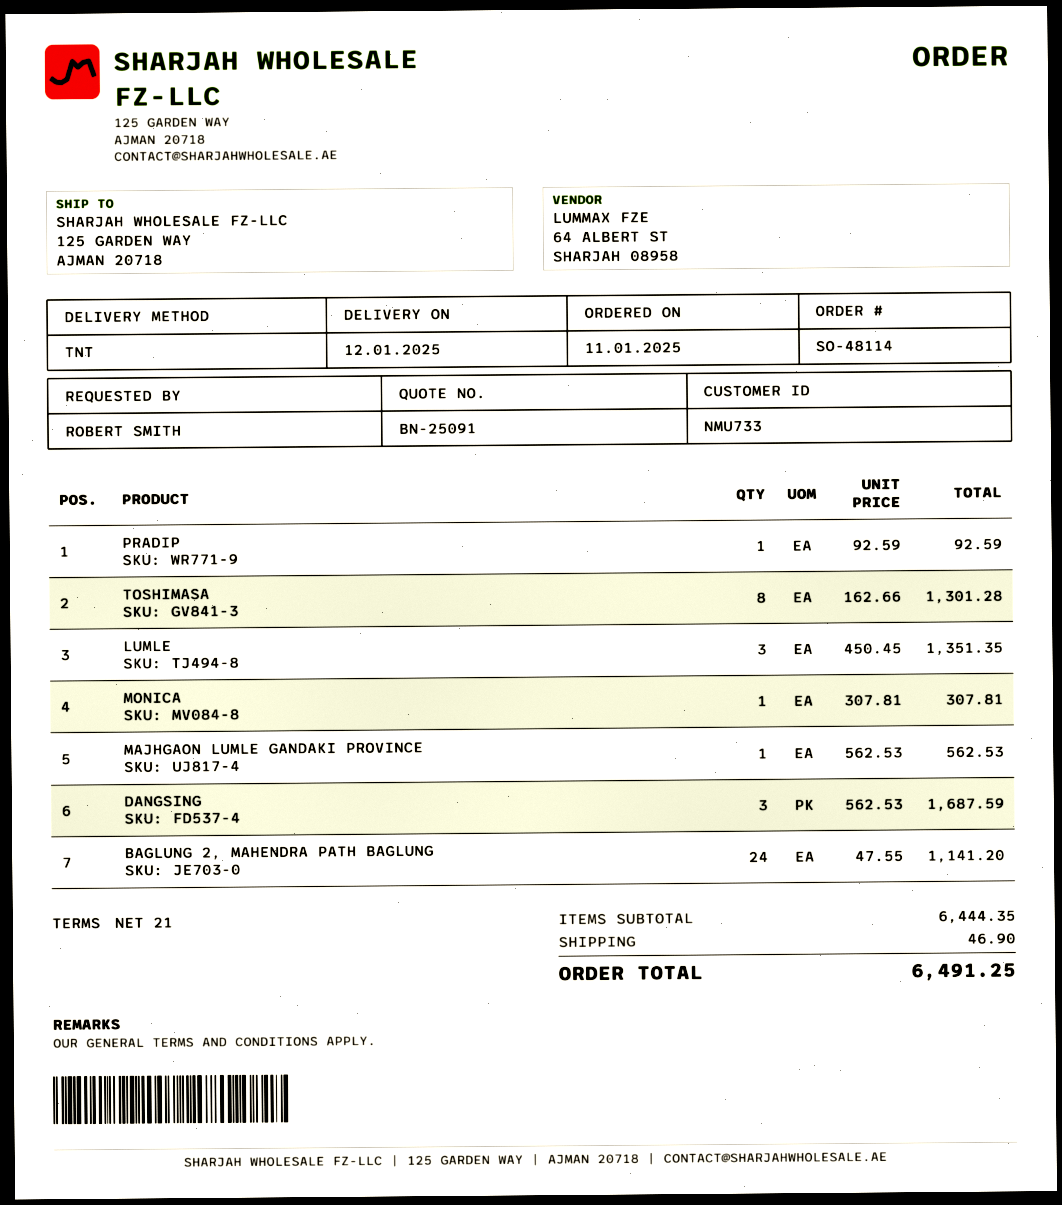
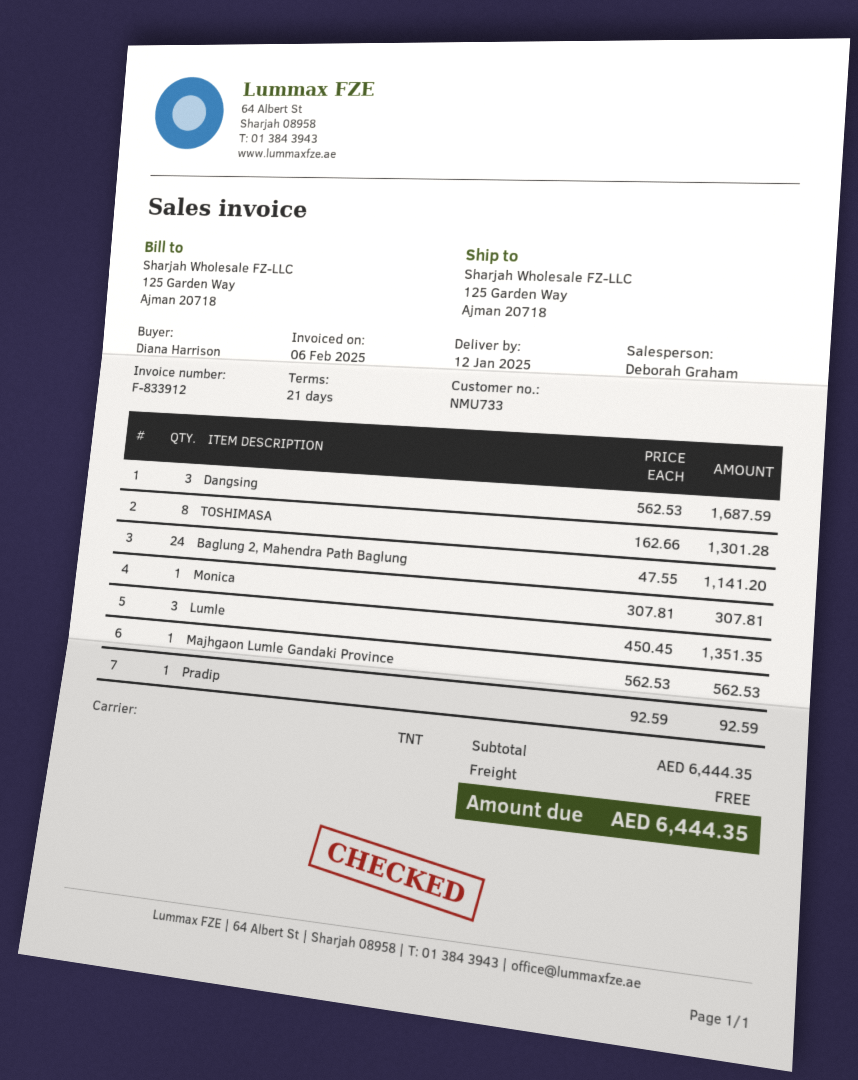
ordered by: ROBERT SMITH -> Diana Harrison
shipping: 46.90 -> 0.00
total: 6491.25 -> 6444.35

